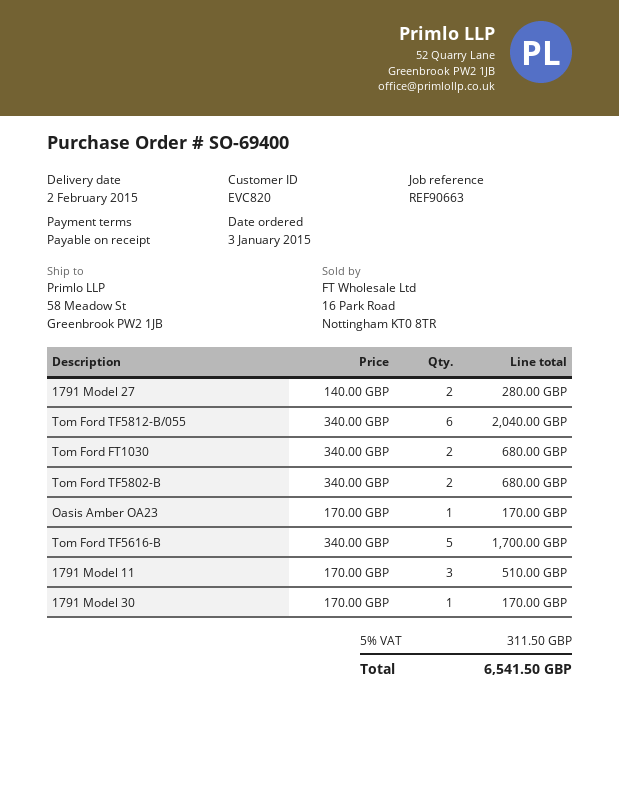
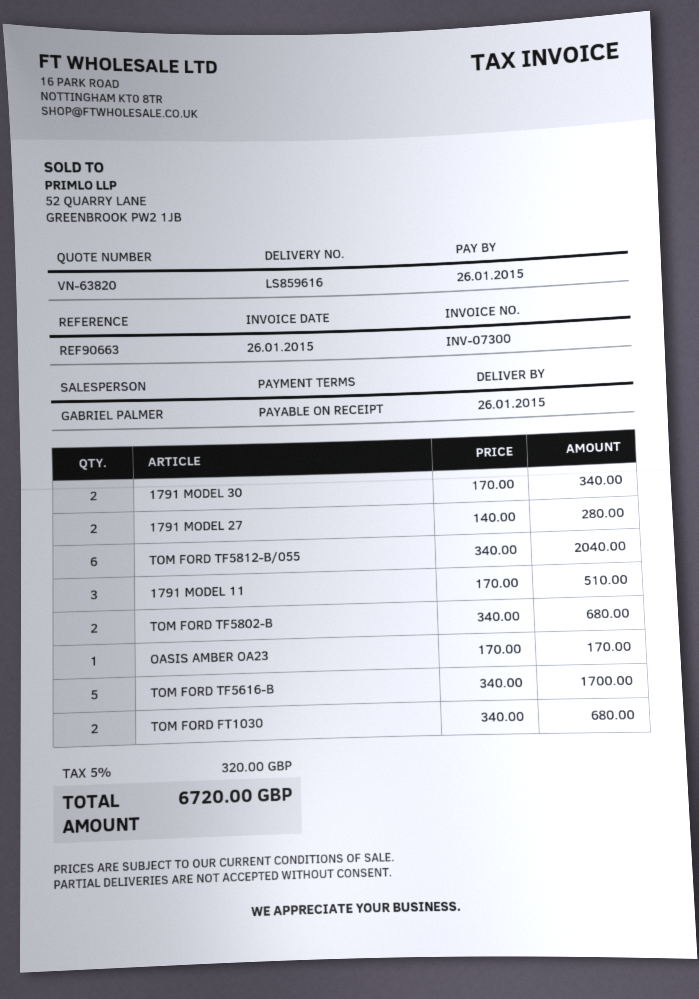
delivery date: 2015-02-02 -> 2015-01-26
1791 Model 30: 1 x 170.00 = 170.00 -> 2 x 170.00 = 340.00
tax: 5% = 311.50 -> 5% = 320.00
total: 6541.50 -> 6720.00

